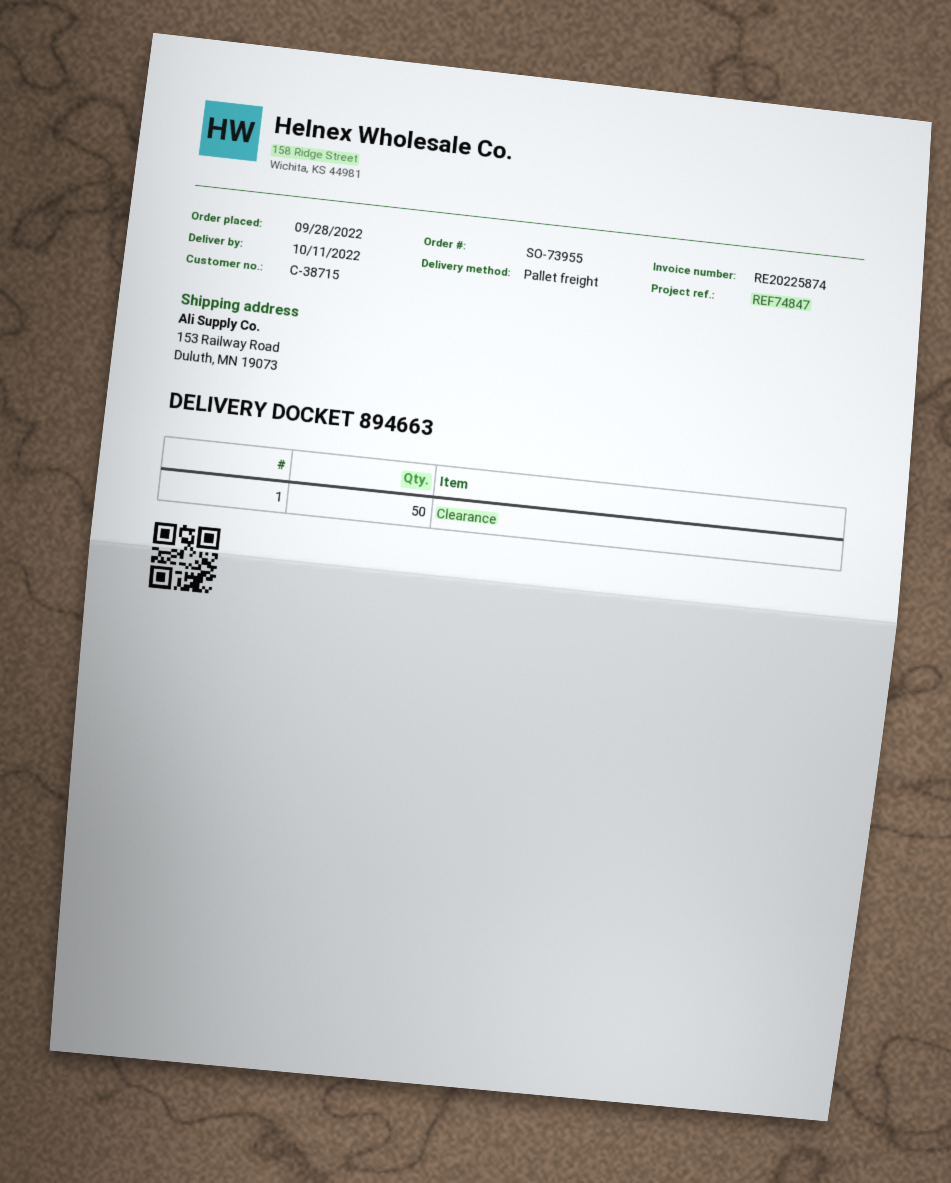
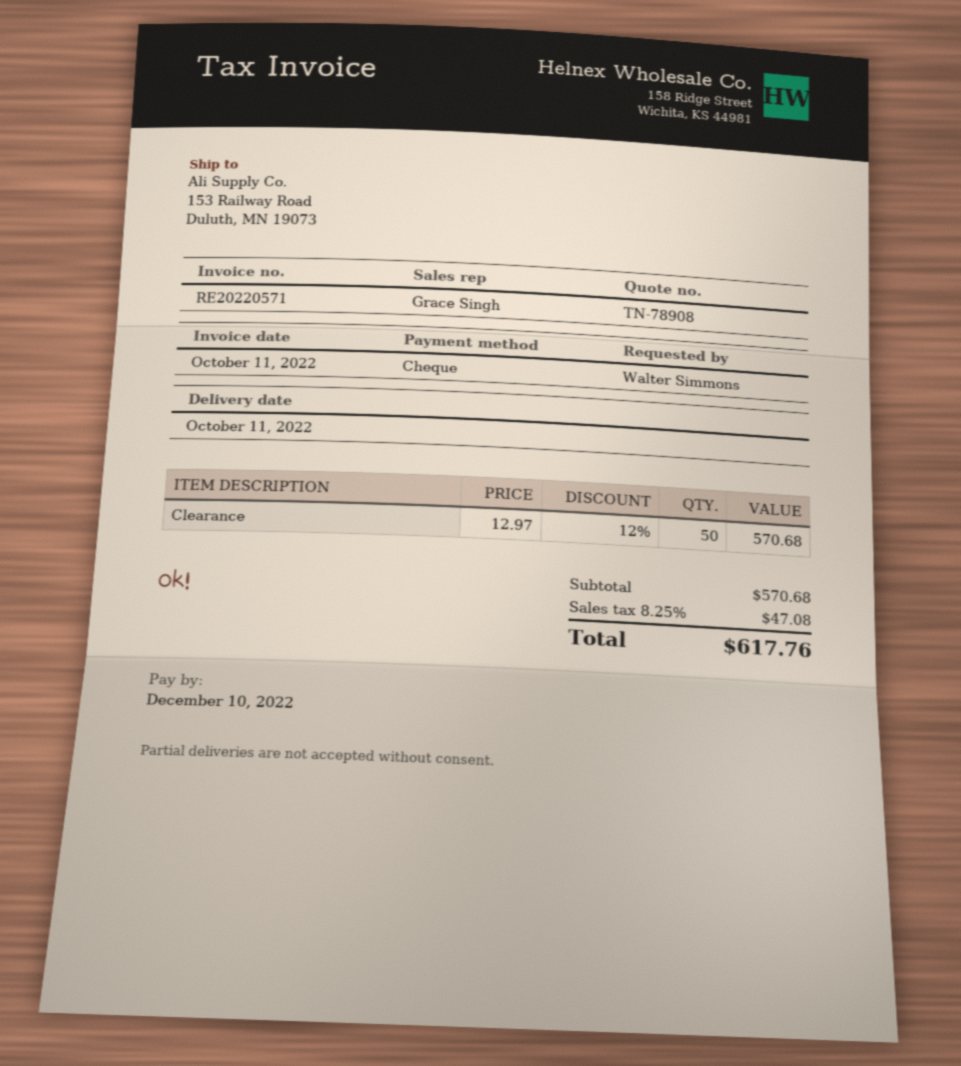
invoice number: RE20225874 -> RE20220571

